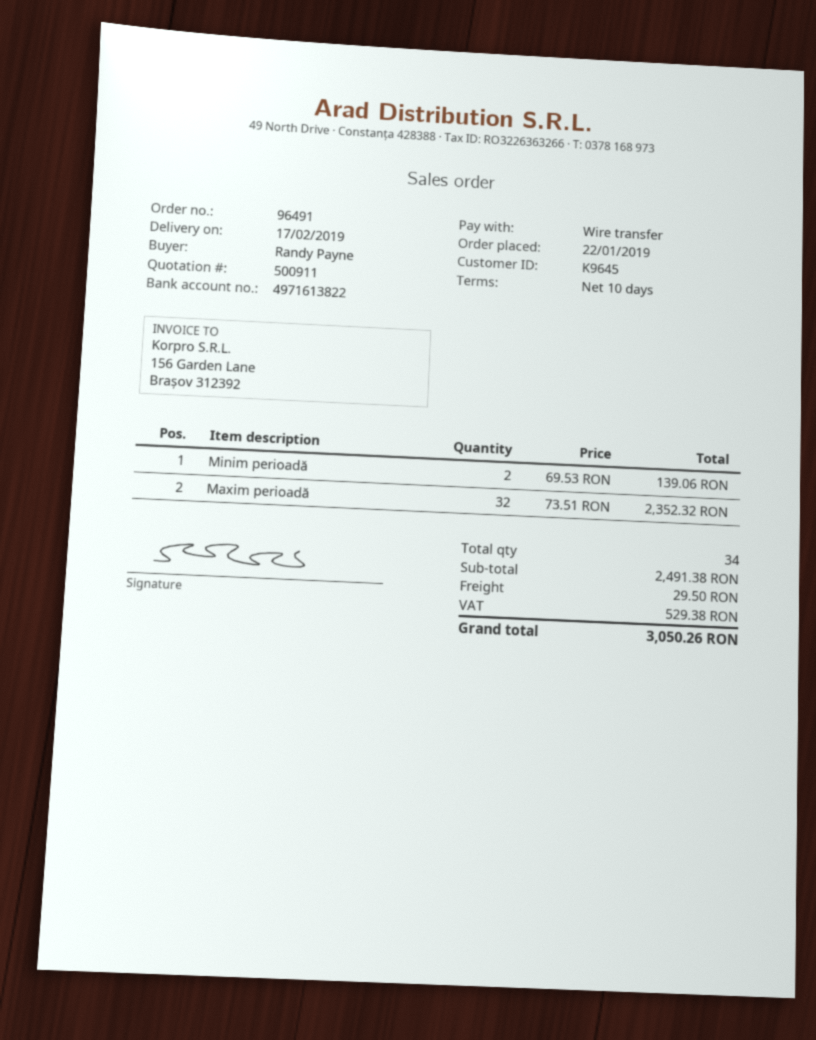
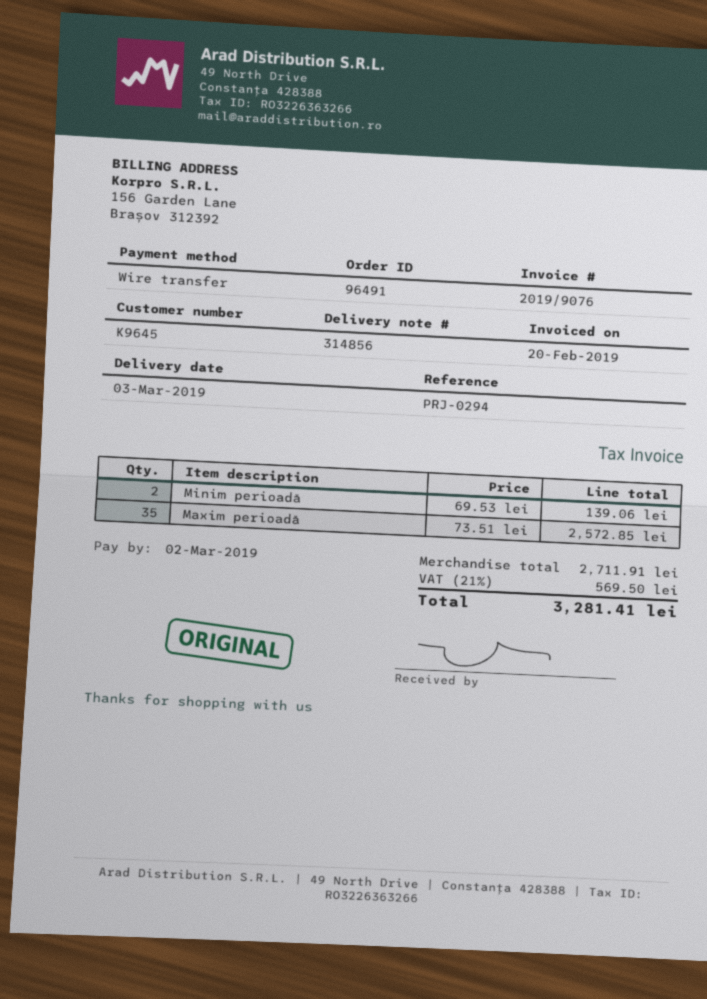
delivery date: 2019-02-17 -> 2019-03-03
Maxim perioadă: 32 x 73.51 = 2352.32 -> 35 x 73.51 = 2572.85
subtotal: 2491.38 -> 2711.91
shipping: 29.50 -> none
tax: 529.38 -> 569.50
total: 3050.26 -> 3281.41

